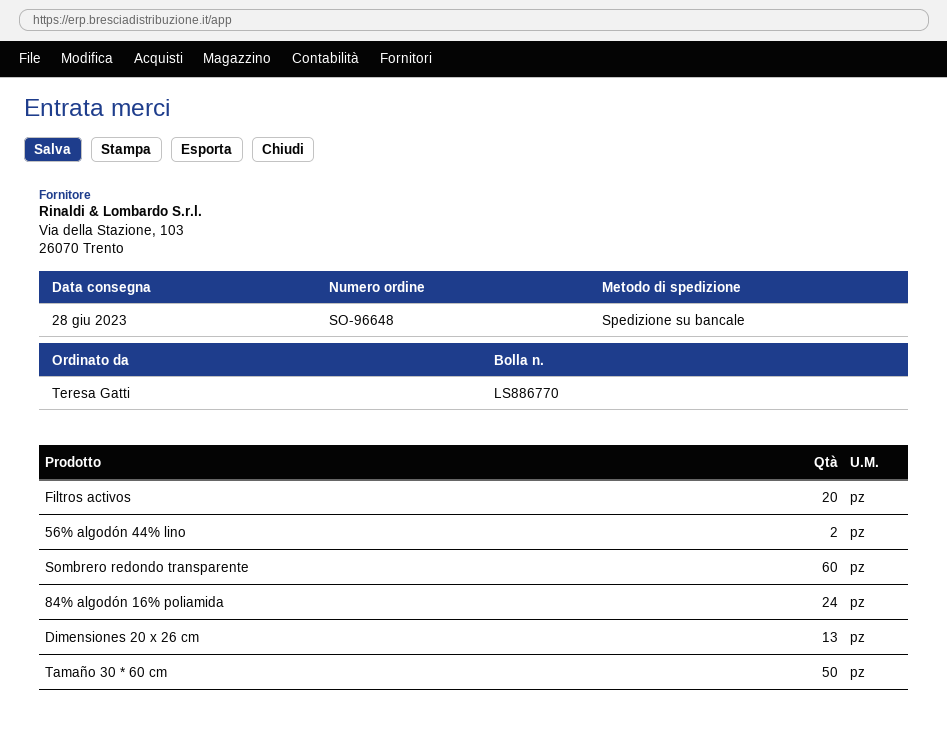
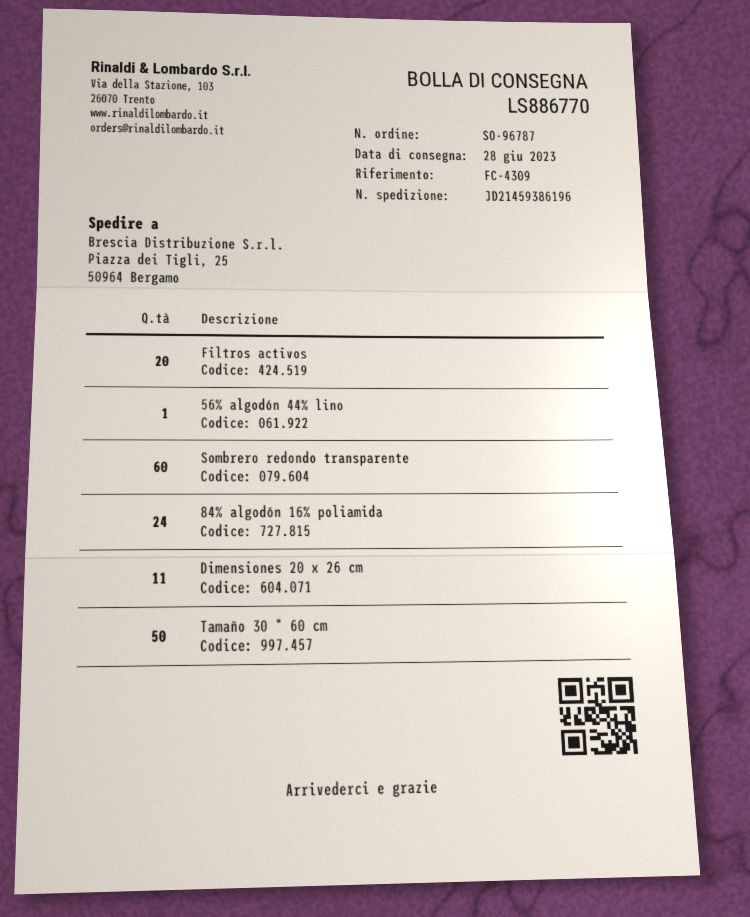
order number: SO-96648 -> SO-96787
56% algodón 44% lino: 2 -> 1
Dimensiones 20 x 26 cm: 13 -> 11

